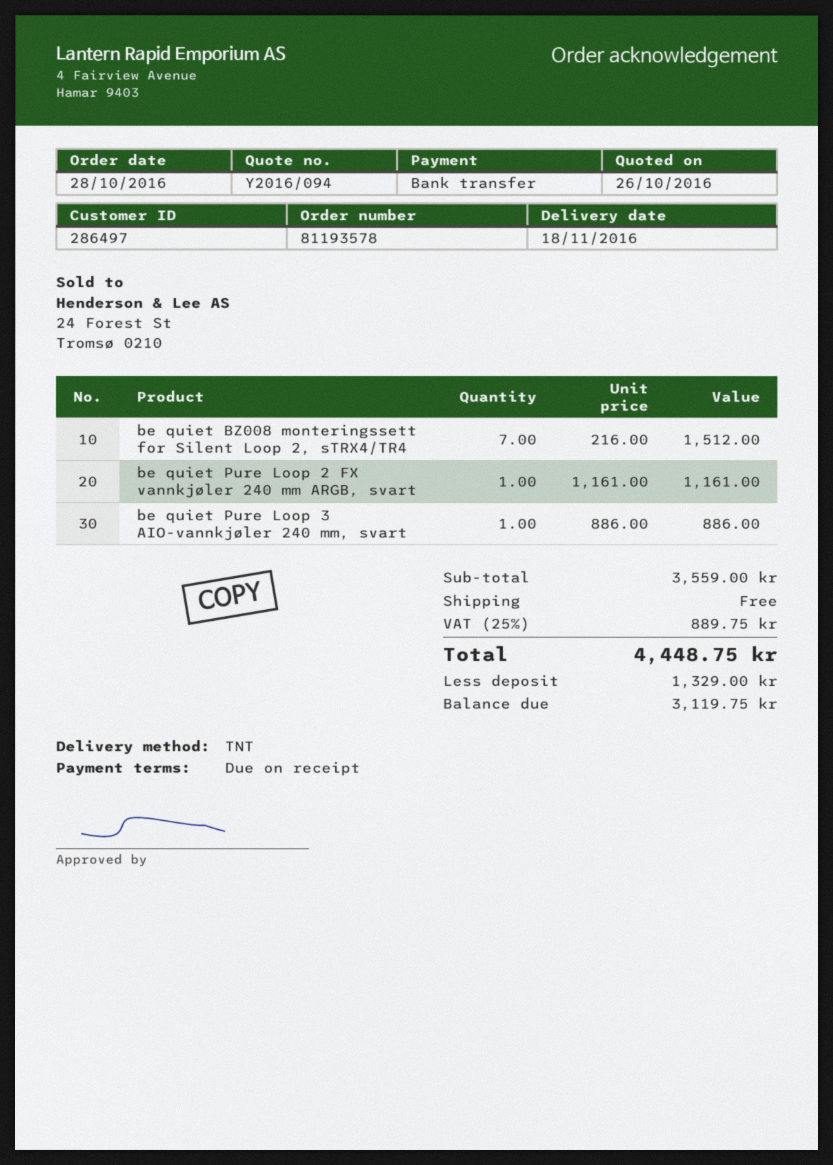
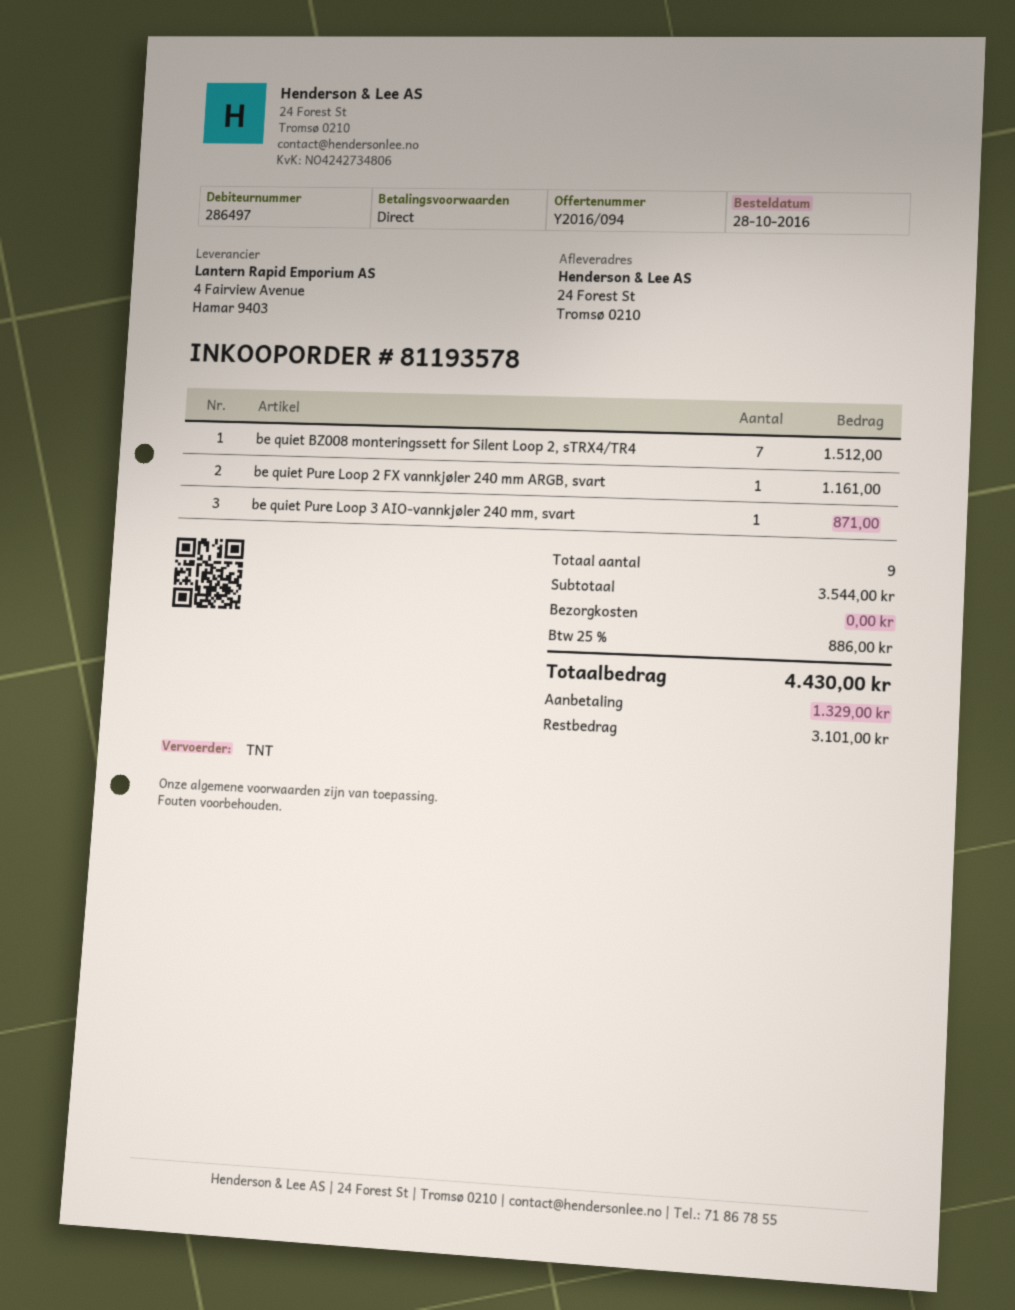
be quiet Pure Loop 3 AIO-vannkjøler 240 mm, svart: 1 for 886.00 -> 1 for 871.00
subtotal: 3559.00 -> 3544.00
tax: 25% = 889.75 -> 25% = 886.00
total: 4448.75 -> 4430.00
balance: 3119.75 -> 3101.00

